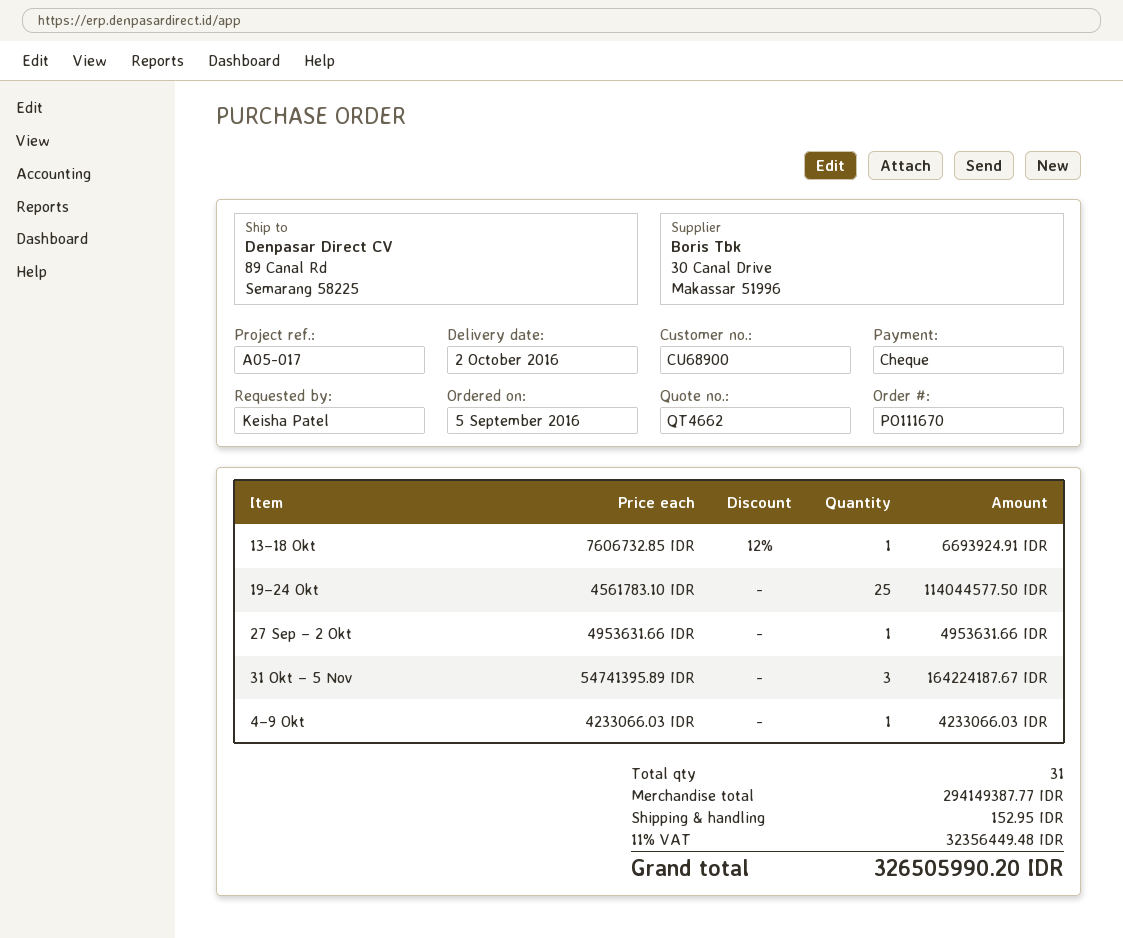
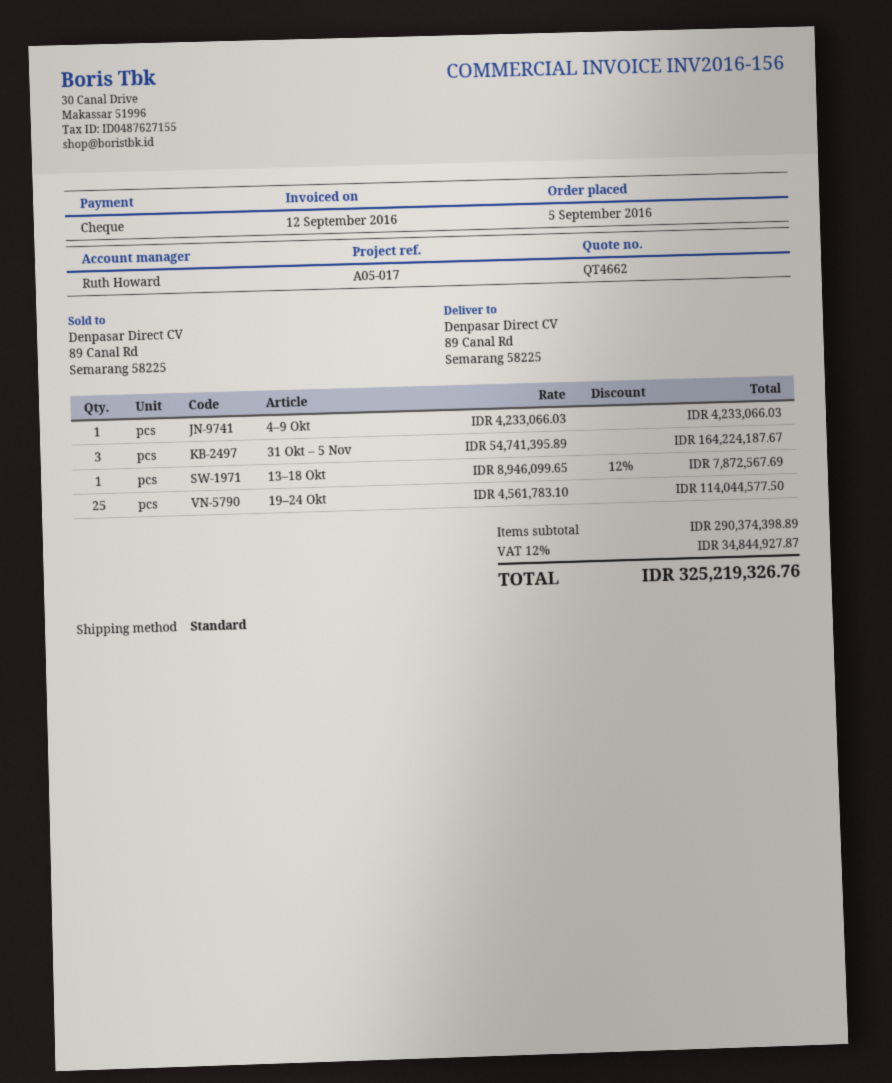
13–18 Okt: 1 x 7606732.85 - 12% = 6693924.91 -> 1 x 8946099.65 - 12% = 7872567.69
27 Sep – 2 Okt: 1 x 4953631.66 = 4953631.66 -> none
subtotal: 294149387.77 -> 290374398.89
shipping: 152.95 -> none
tax: 11% = 32356449.48 -> 12% = 34844927.87
total: 326505990.20 -> 325219326.76

